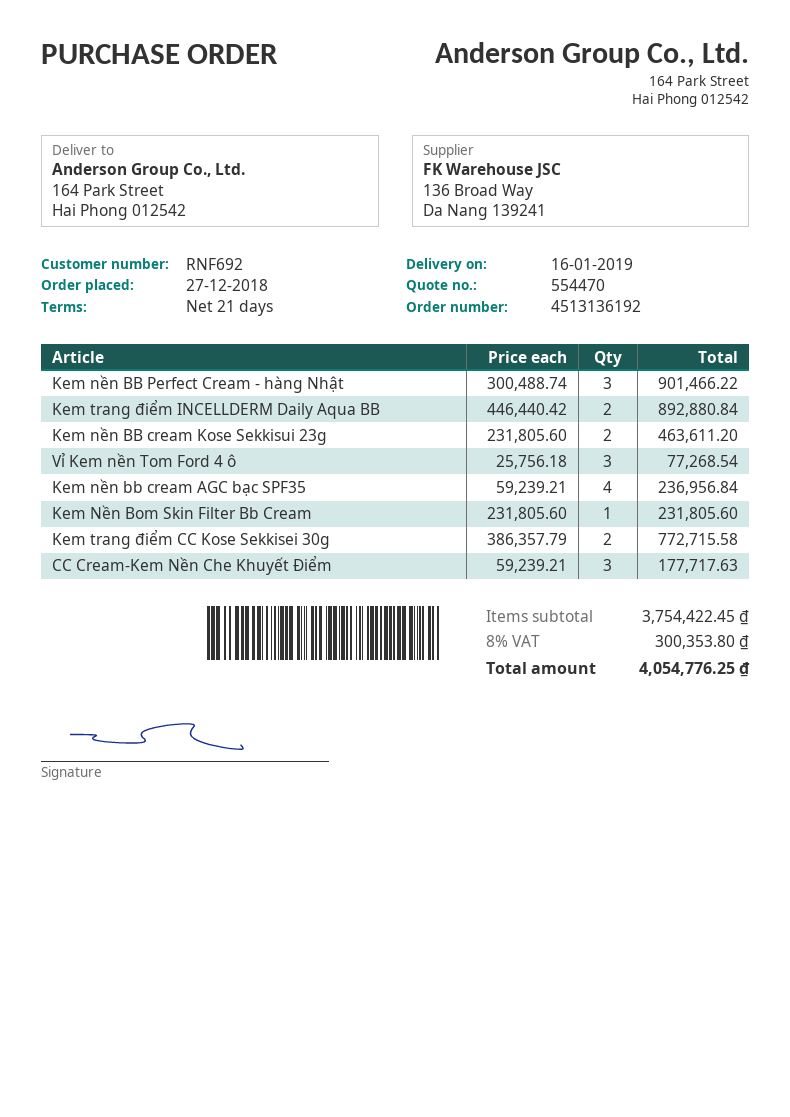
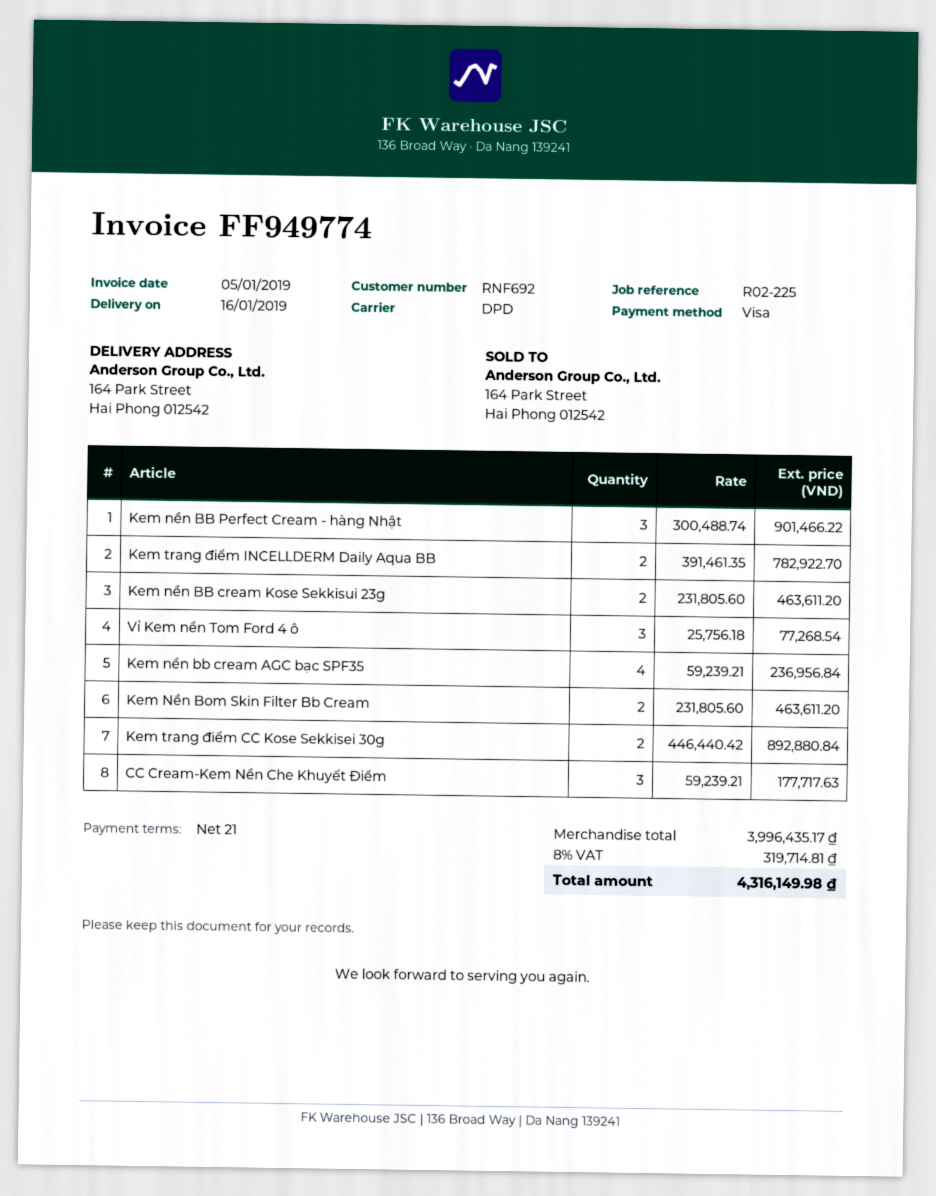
Kem trang điểm INCELLDERM Daily Aqua BB: 2 x 446440.42 = 892880.84 -> 2 x 391461.35 = 782922.70
Kem Nền Bom Skin Filter Bb Cream: 1 x 231805.60 = 231805.60 -> 2 x 231805.60 = 463611.20
Kem trang điểm CC Kose Sekkisei 30g: 2 x 386357.79 = 772715.58 -> 2 x 446440.42 = 892880.84
subtotal: 3754422.45 -> 3996435.17
tax: 8% = 300353.80 -> 8% = 319714.81
total: 4054776.25 -> 4316149.98

